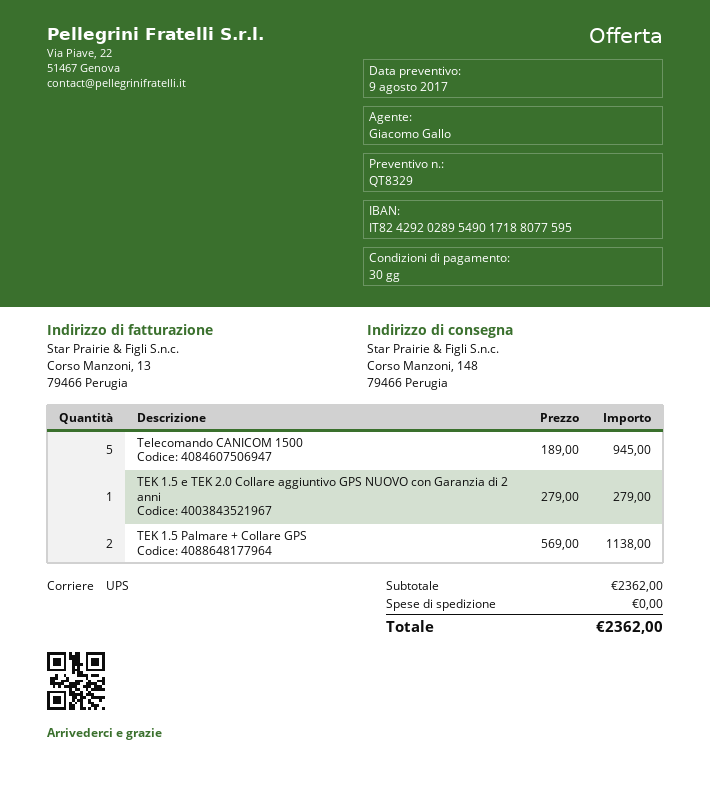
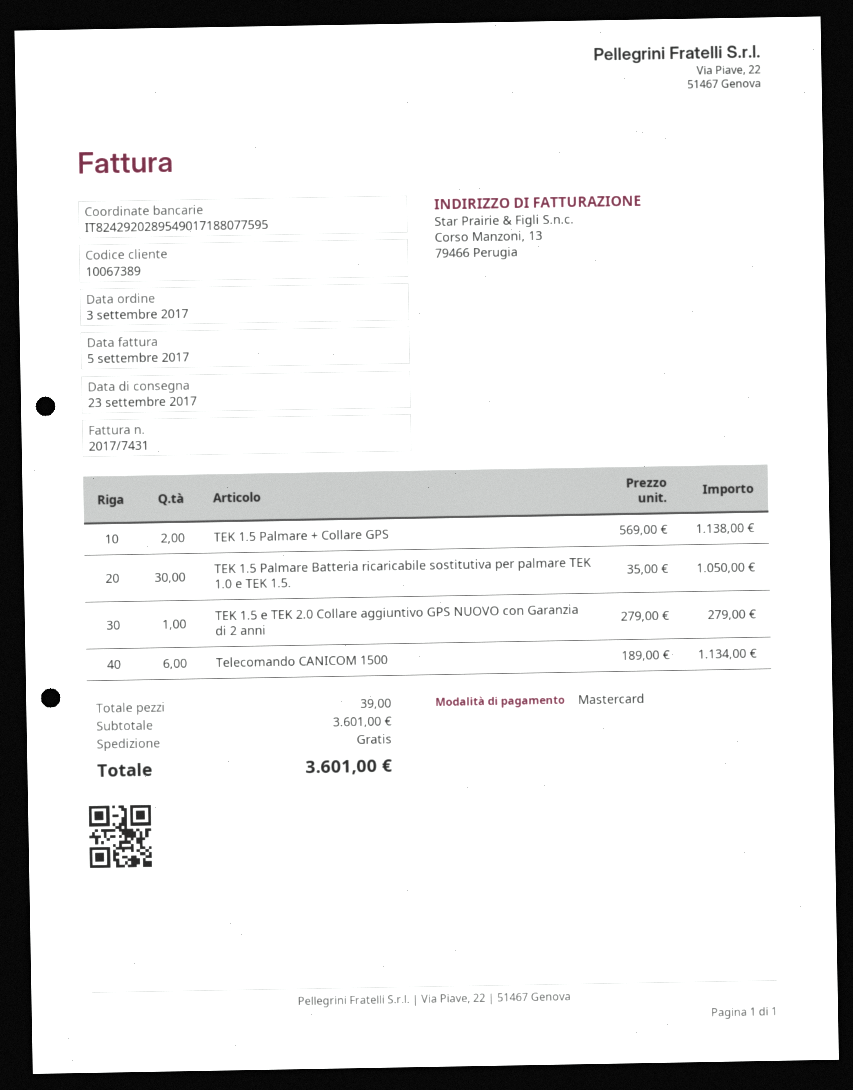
Telecomando CANICOM 1500: 5 x 189.00 = 945.00 -> 6 x 189.00 = 1134.00
TEK 1.5 Palmare Batteria ricaricabile sostitutiva per palmare TEK 1.0 e TEK 1.5.: none -> 30 x 35.00 = 1050.00
subtotal: 2362.00 -> 3601.00
total: 2362.00 -> 3601.00

